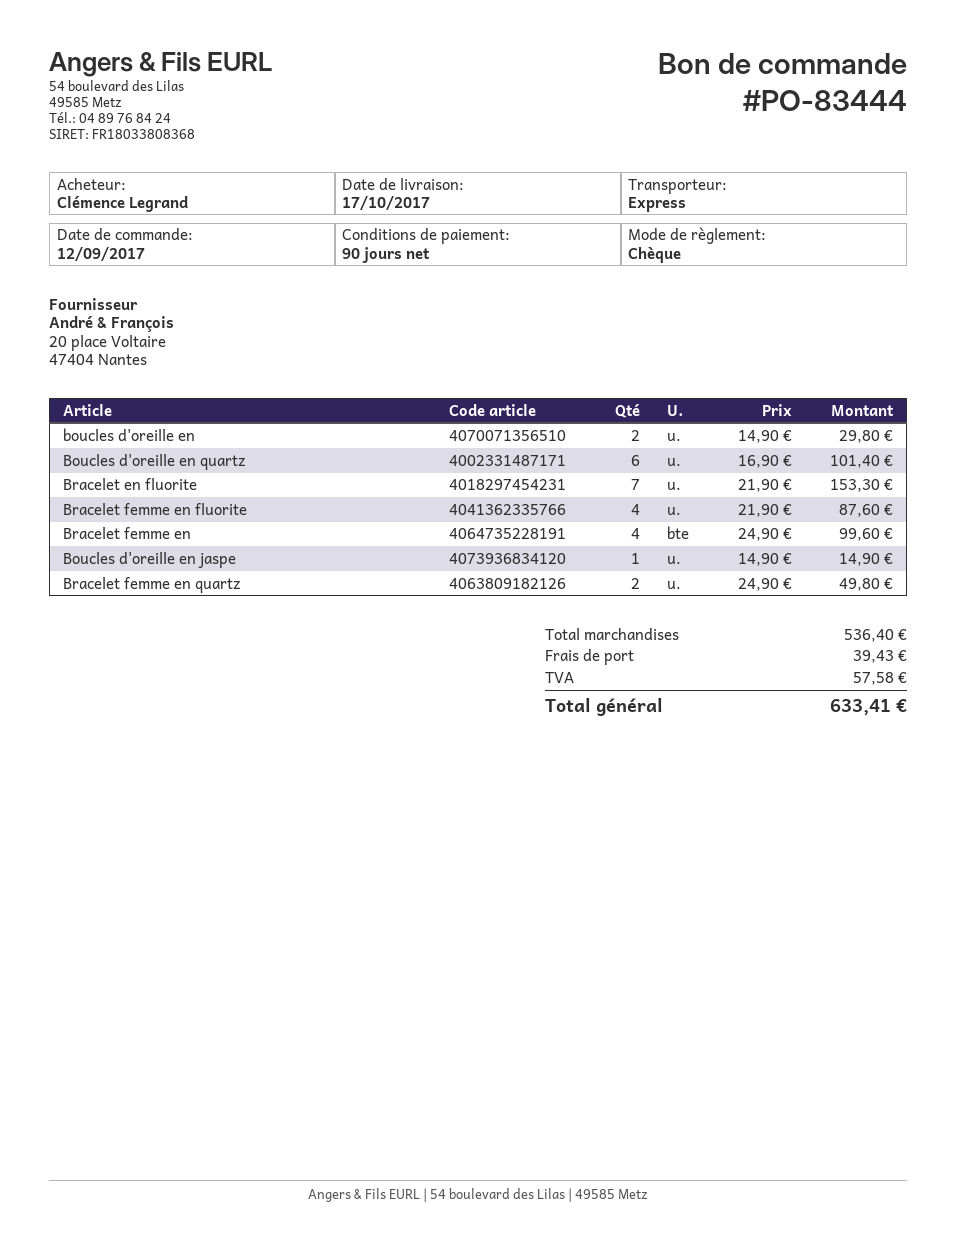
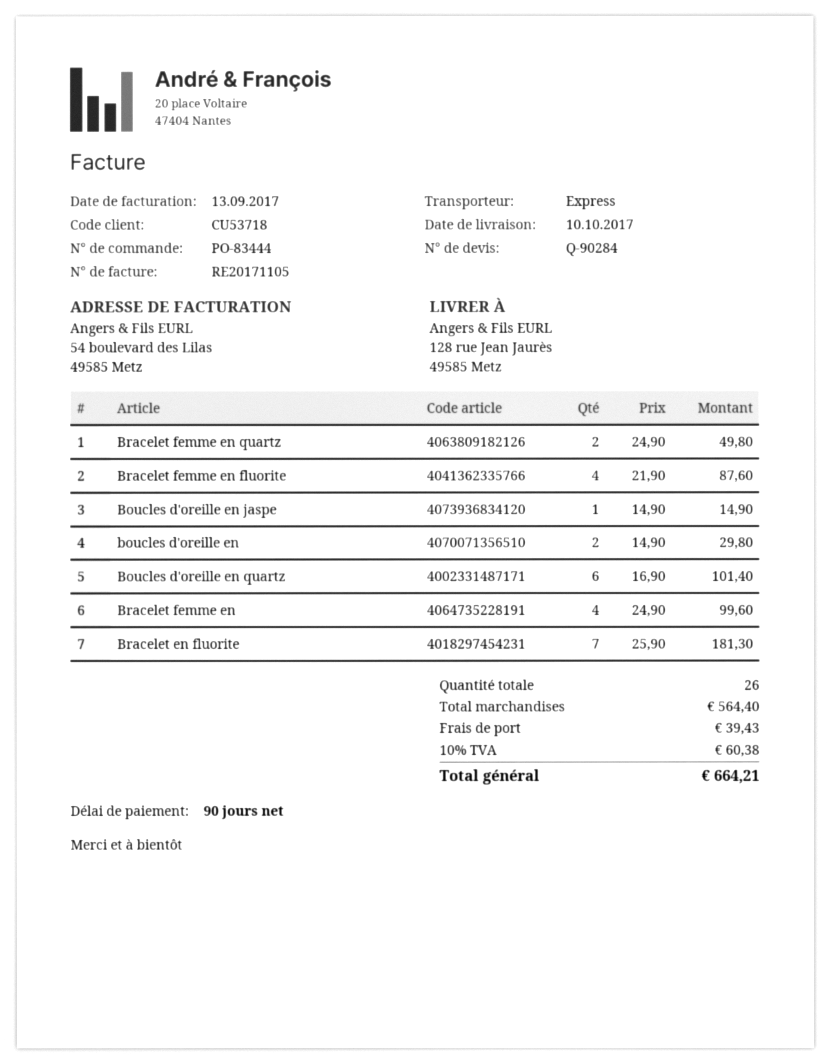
delivery date: 2017-10-17 -> 2017-10-10
Bracelet en fluorite: 7 x 21.90 = 153.30 -> 7 x 25.90 = 181.30
subtotal: 536.40 -> 564.40
tax: 57.58 -> 60.38
total: 633.41 -> 664.21

